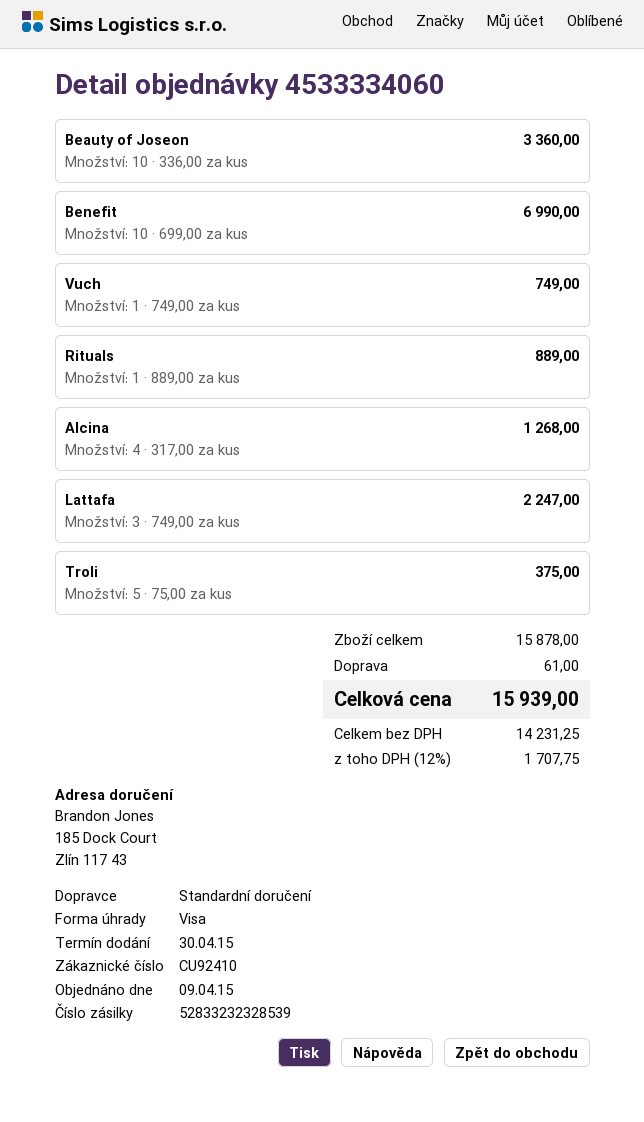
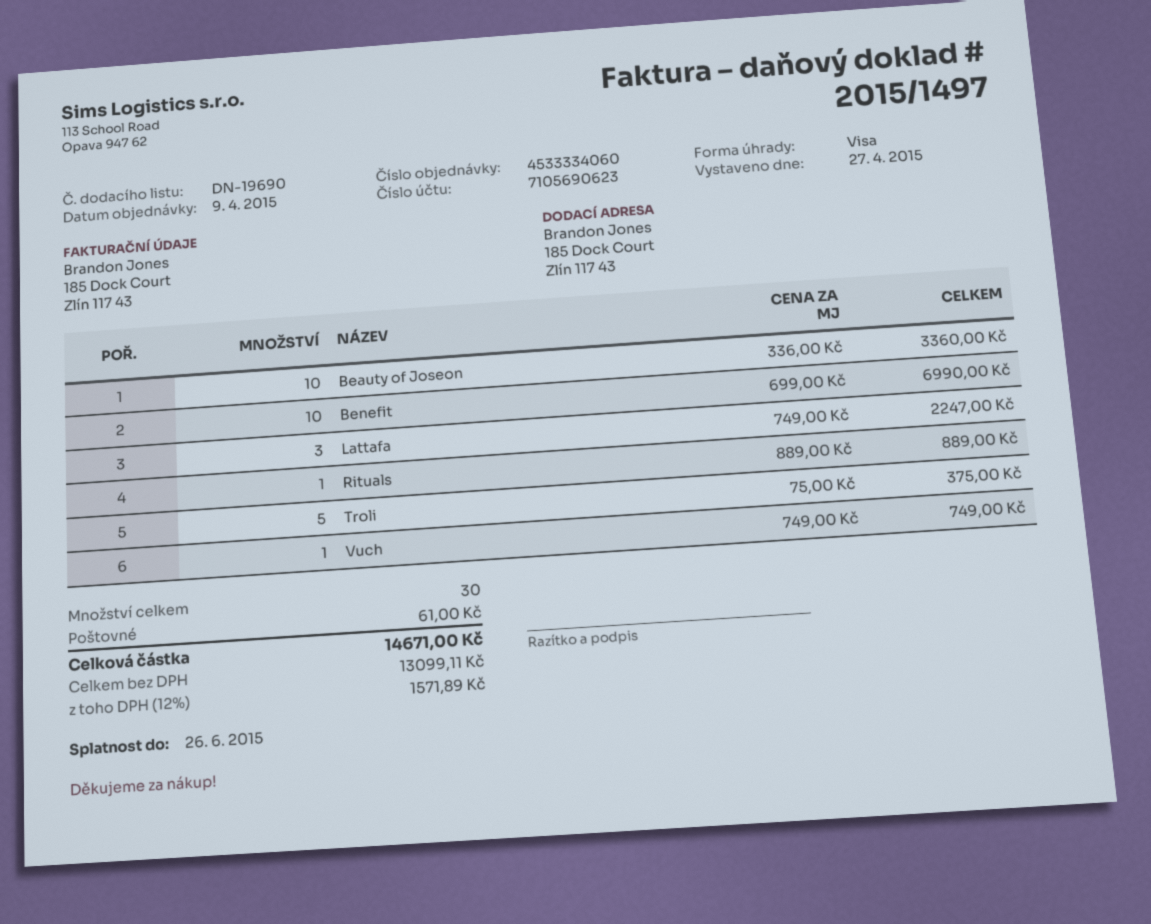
Alcina: 4 x 317.00 = 1268.00 -> none
net: 14231.25 -> 13099.11
tax: 12% = 1707.75 -> 12% = 1571.89
total: 15939.00 -> 14671.00

